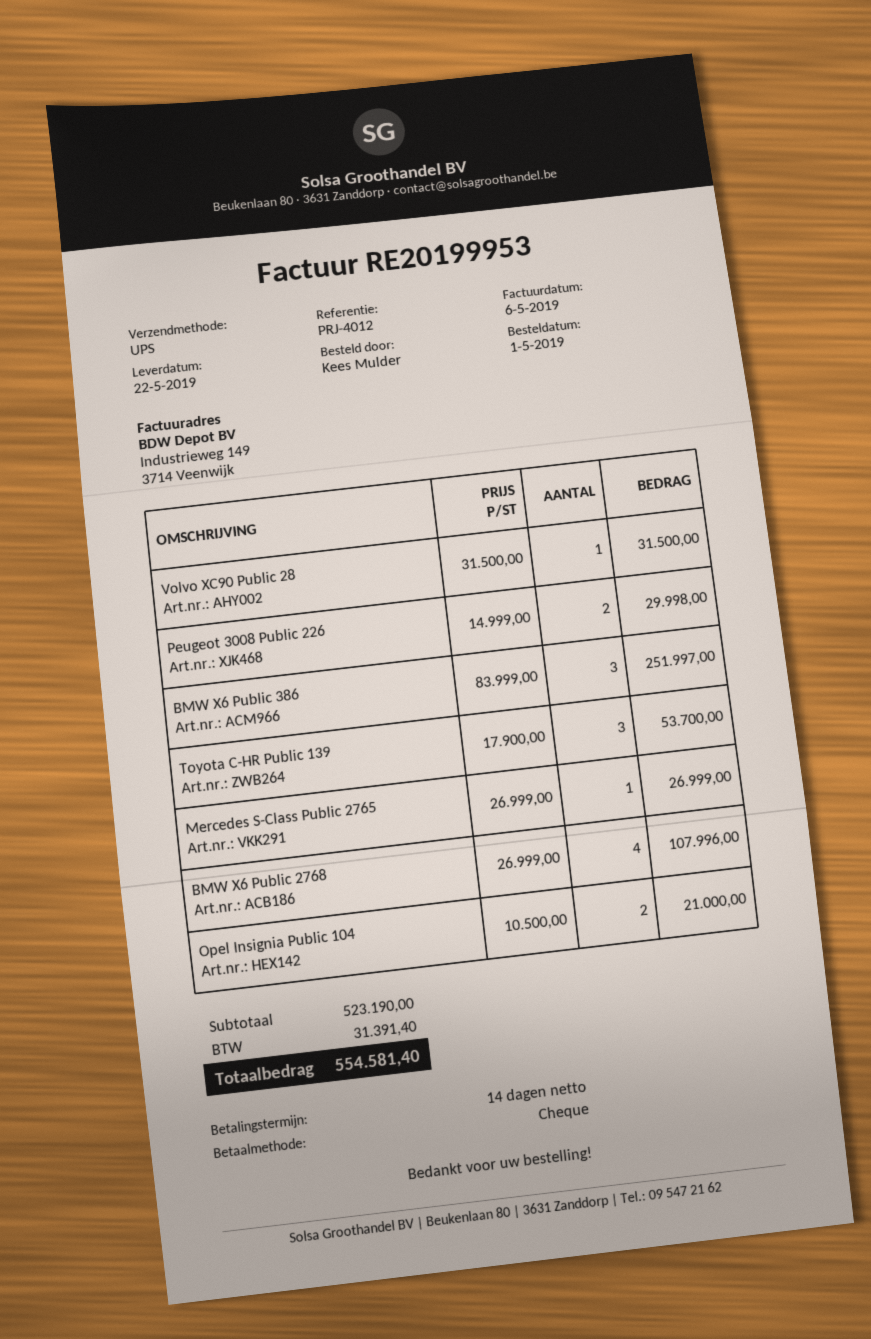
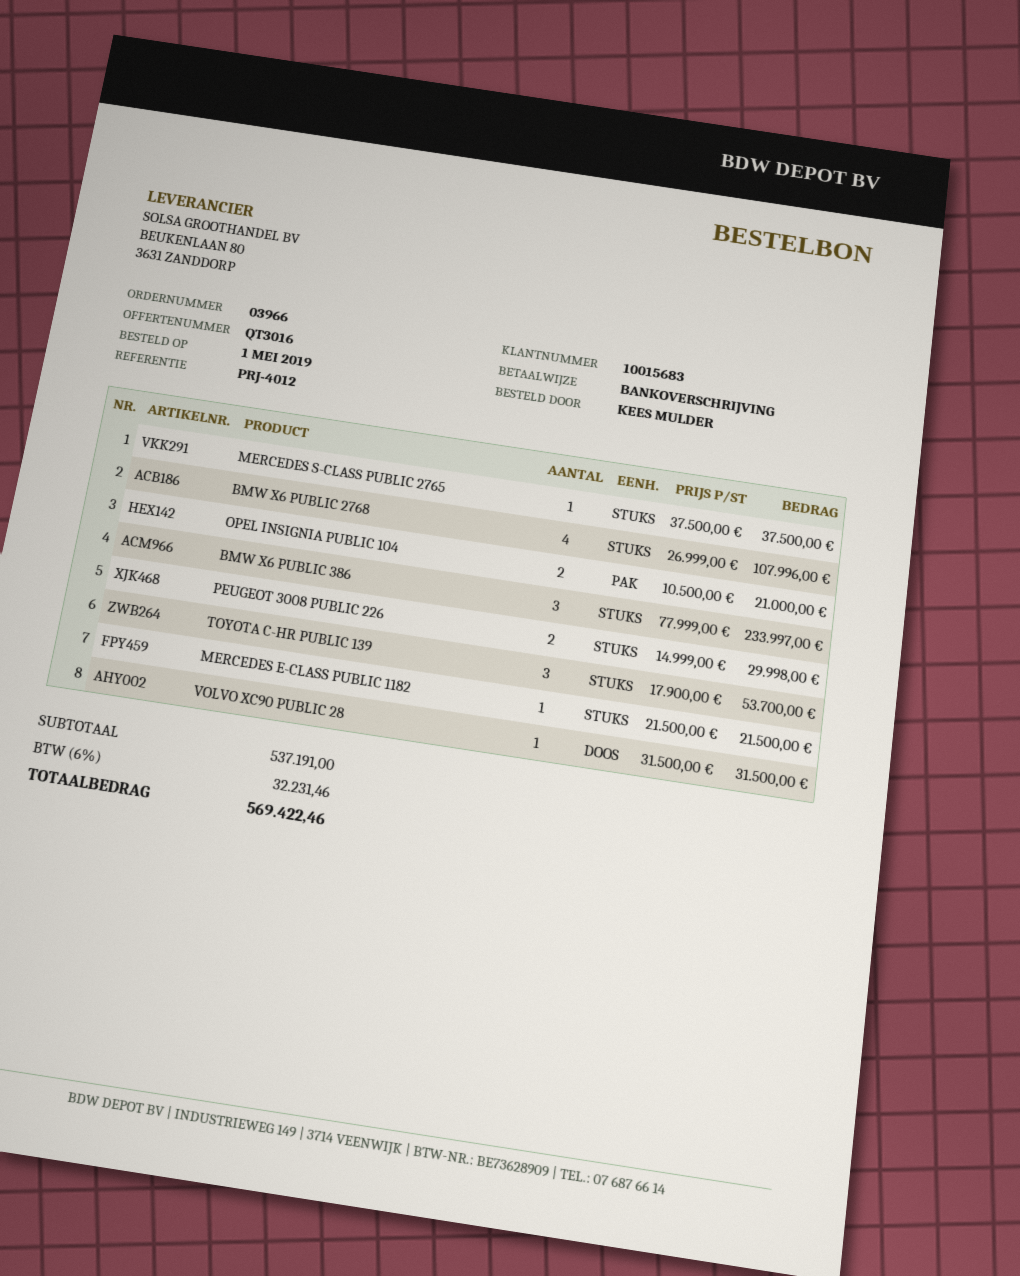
payment method: cheque -> bank transfer
BMW X6 Public 386: 3 x 83999.00 = 251997.00 -> 3 x 77999.00 = 233997.00
Mercedes S-Class Public 2765: 1 x 26999.00 = 26999.00 -> 1 x 37500.00 = 37500.00
MERCEDES E-CLASS PUBLIC 1182: none -> 1 x 21500.00 = 21500.00
subtotal: 523190.00 -> 537191.00
tax: 31391.40 -> 32231.46
total: 554581.40 -> 569422.46

